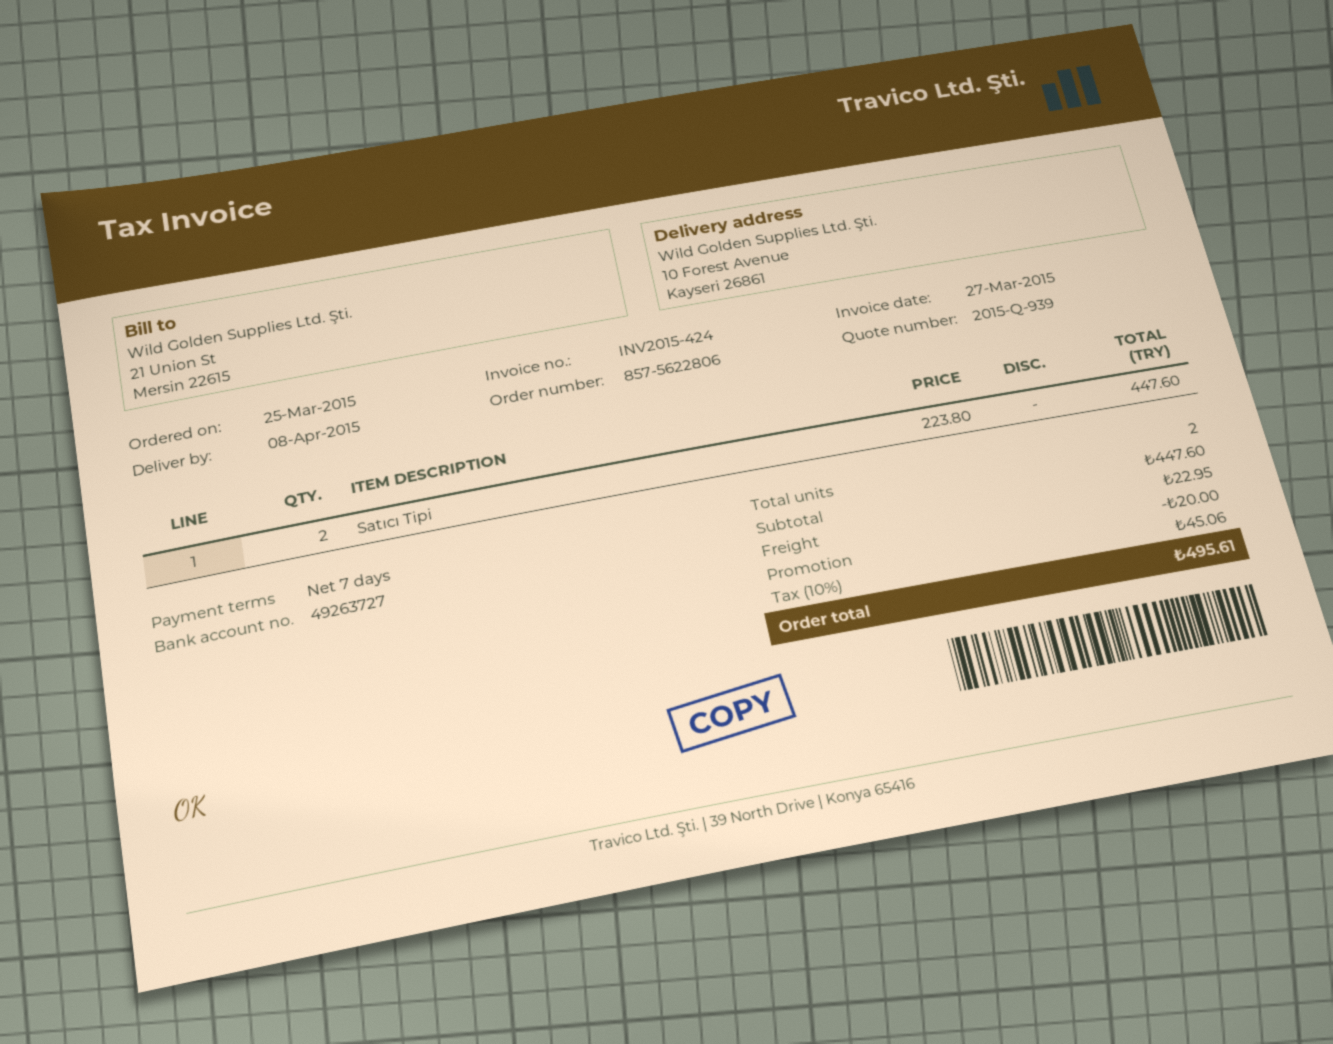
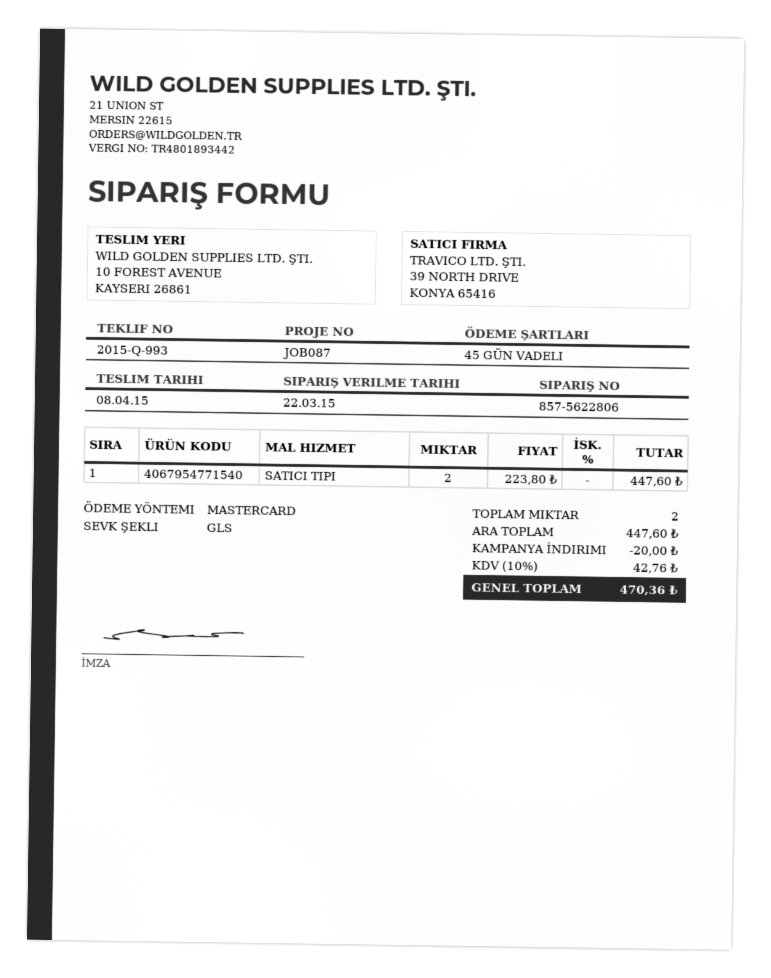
quote number: 2015-Q-939 -> 2015-Q-993
order date: 2015-03-25 -> 2015-03-22
payment terms: 7 days -> 45 days
shipping: 22.95 -> none
tax: 10% = 45.06 -> 10% = 42.76
total: 495.61 -> 470.36

